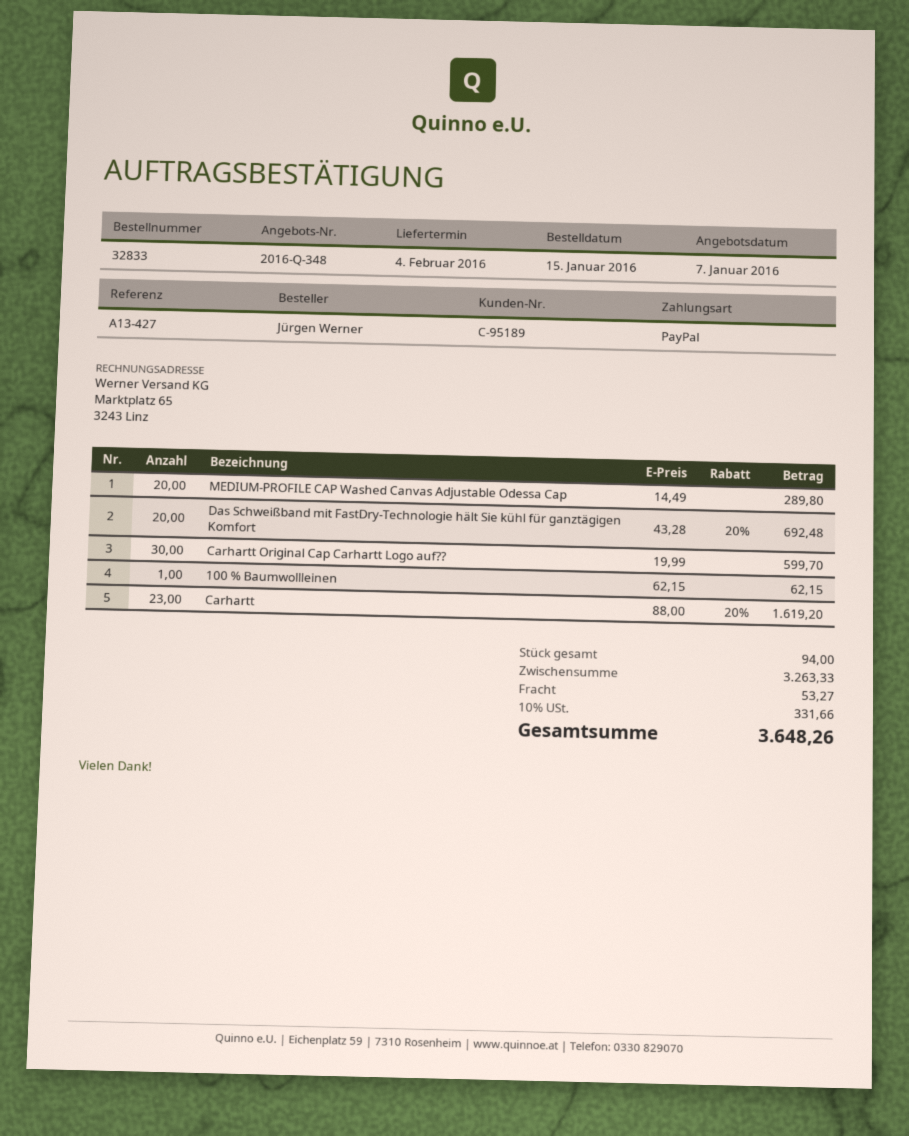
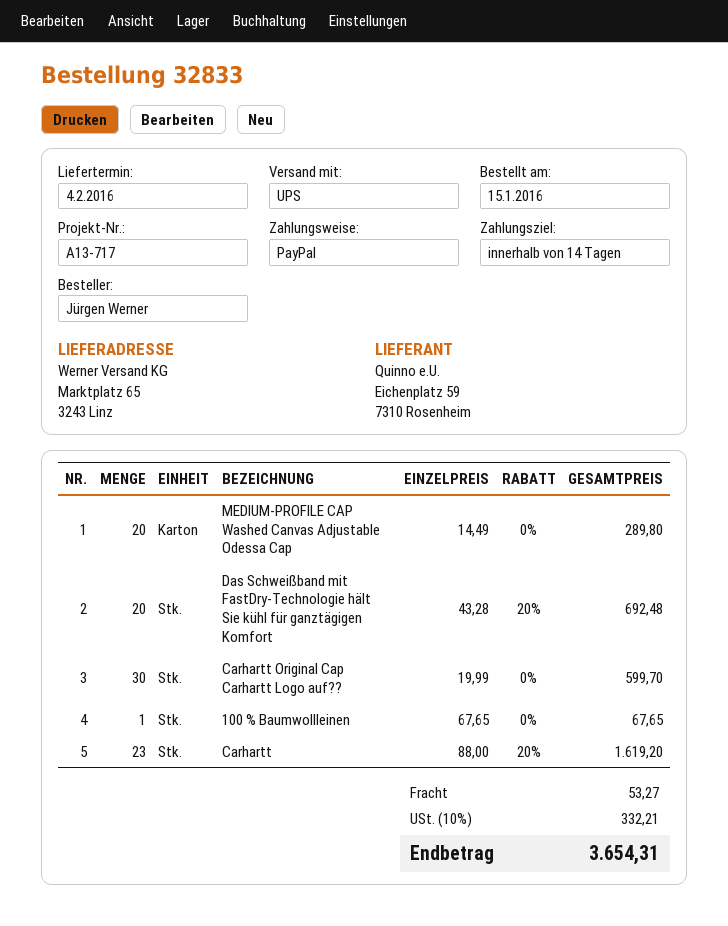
reference: A13-427 -> A13-717
100 % Baumwollleinen: 1 x 62.15 = 62.15 -> 1 x 67.65 = 67.65
tax: 10% = 331.66 -> 10% = 332.21
total: 3648.26 -> 3654.31

